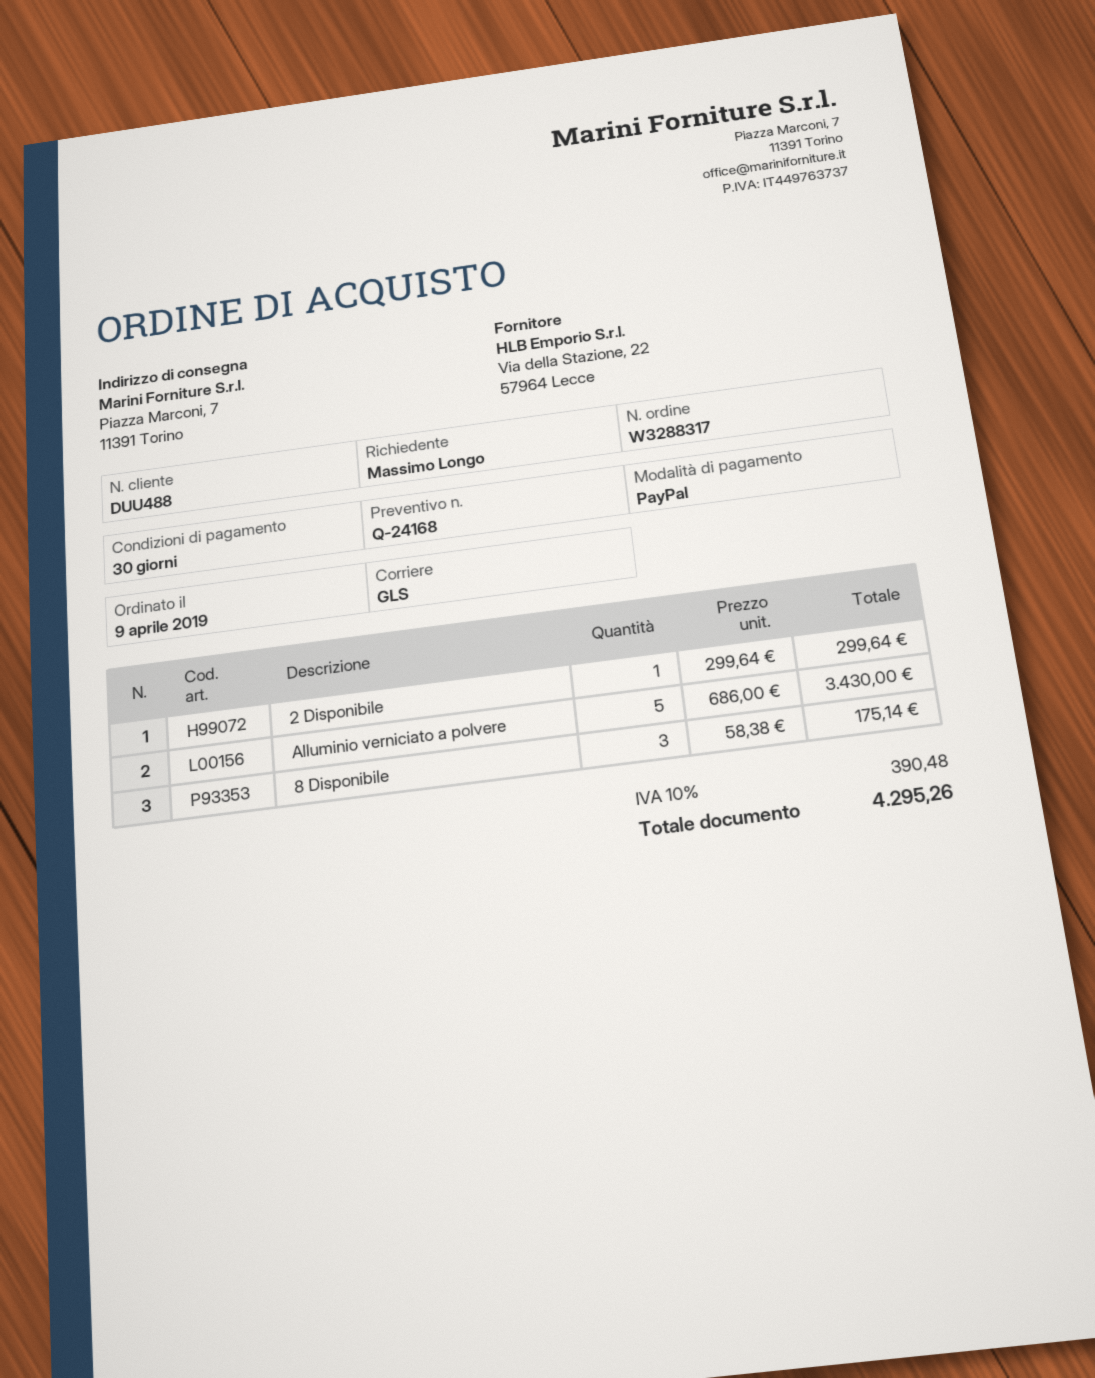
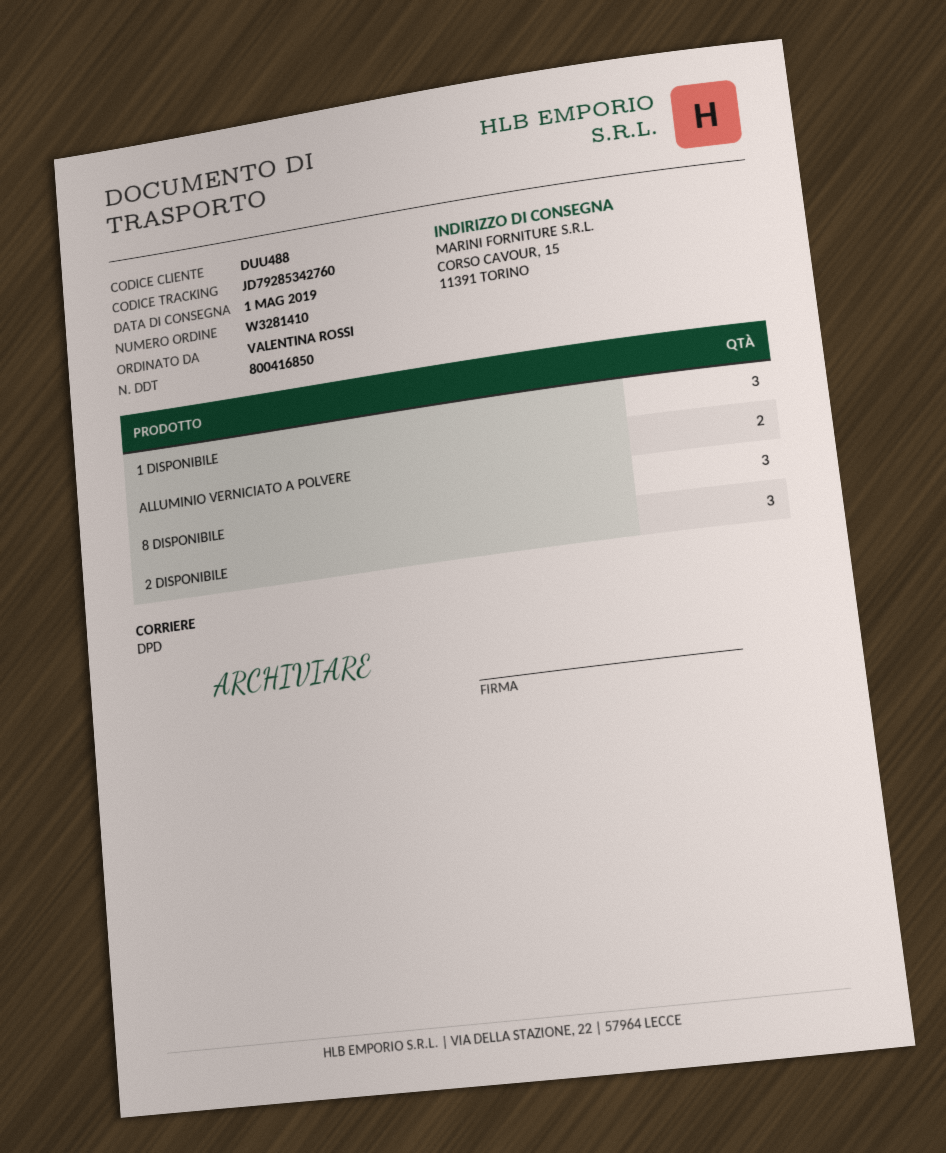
order number: W3288317 -> W3281410
ordered by: Massimo Longo -> VALENTINA ROSSI
shipping method: GLS -> DPD
ship to: Piazza Marconi, 7, 11391 Torino -> CORSO CAVOUR, 15, 11391 TORINO
2 Disponibile: 1 -> 3
Alluminio verniciato a polvere: 5 -> 2
1 DISPONIBILE: none -> 3

